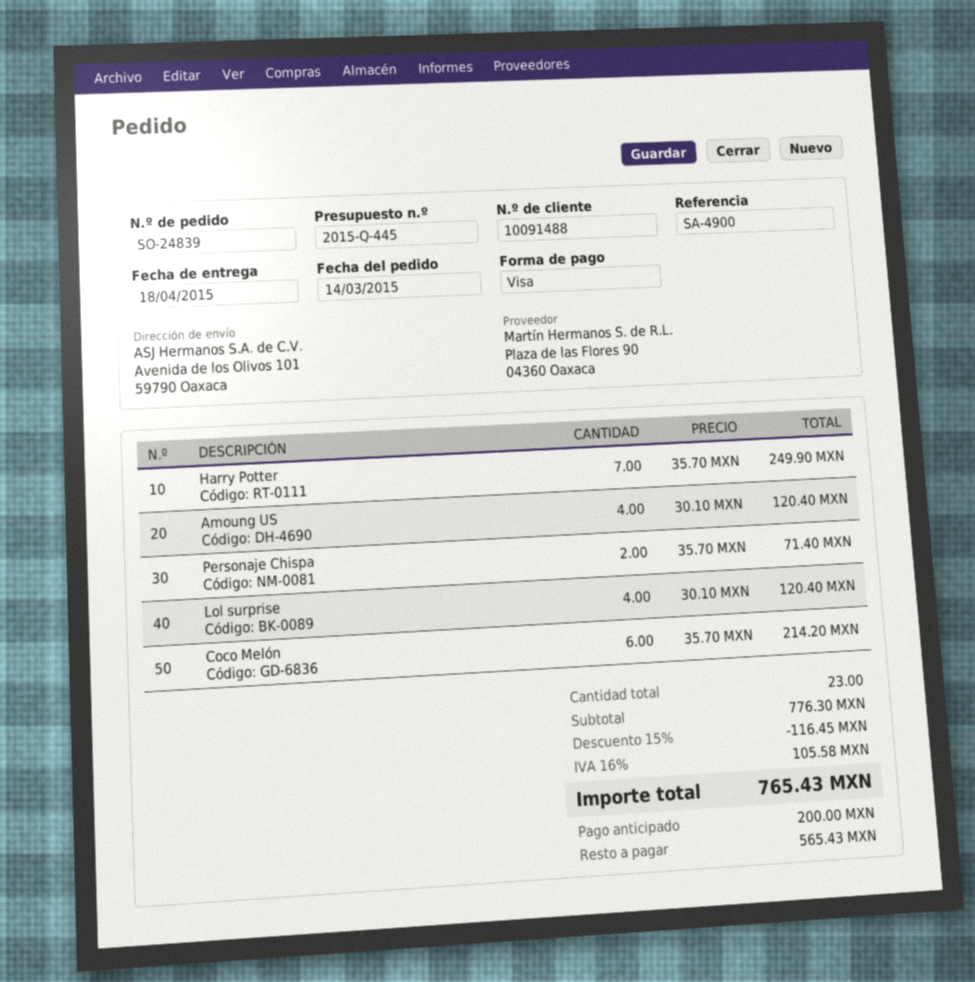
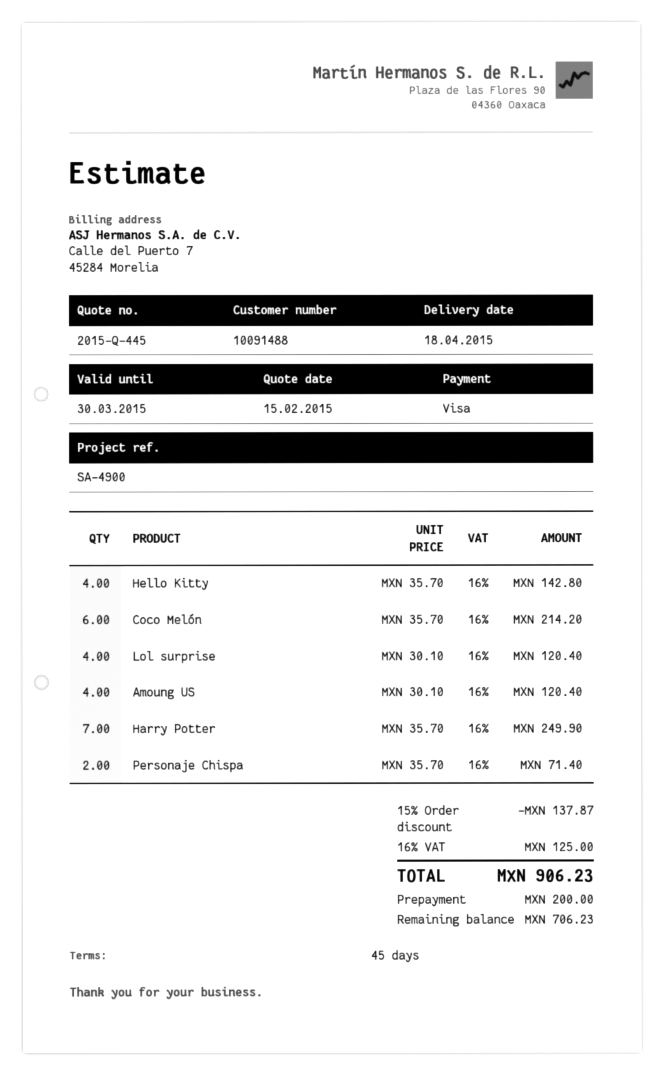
Hello Kitty: none -> 4 x 35.70 = 142.80
discount: 15% = 116.45 -> 15% = 137.87
tax: 16% = 105.58 -> 16% = 125.00
total: 765.43 -> 906.23
balance: 565.43 -> 706.23

